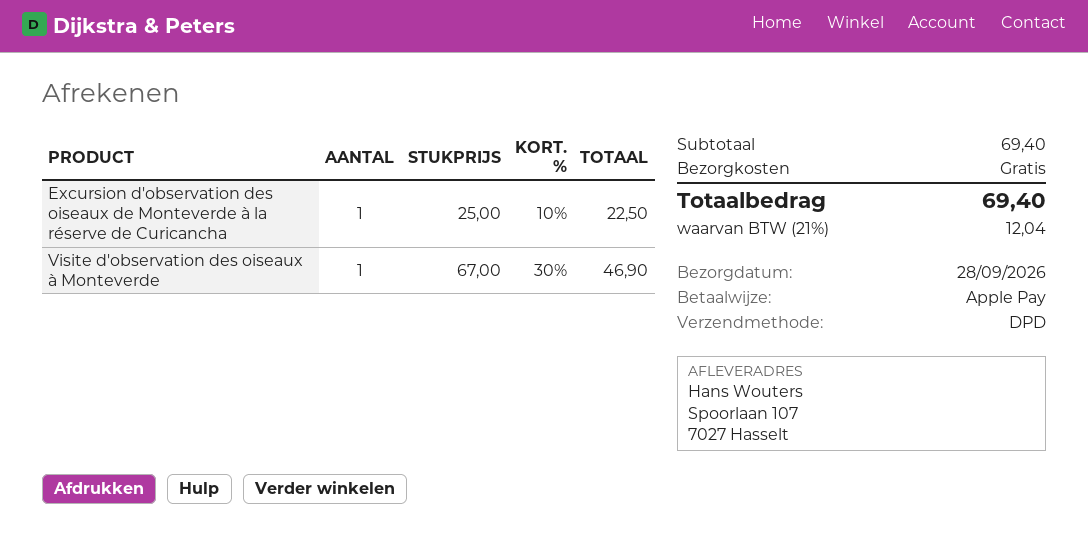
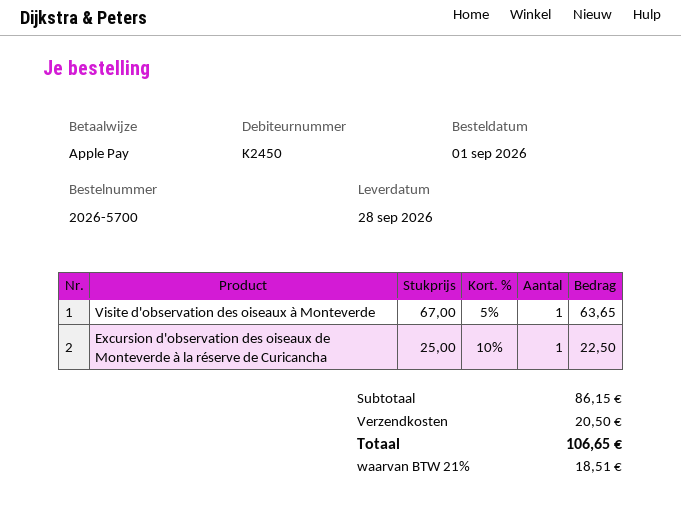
Visite d'observation des oiseaux à Monteverde: 1 x 67.00 - 30% = 46.90 -> 1 x 67.00 - 5% = 63.65
subtotal: 69.40 -> 86.15
shipping: 0.00 -> 20.50
tax: 21% = 12.04 -> 21% = 18.51
total: 69.40 -> 106.65

